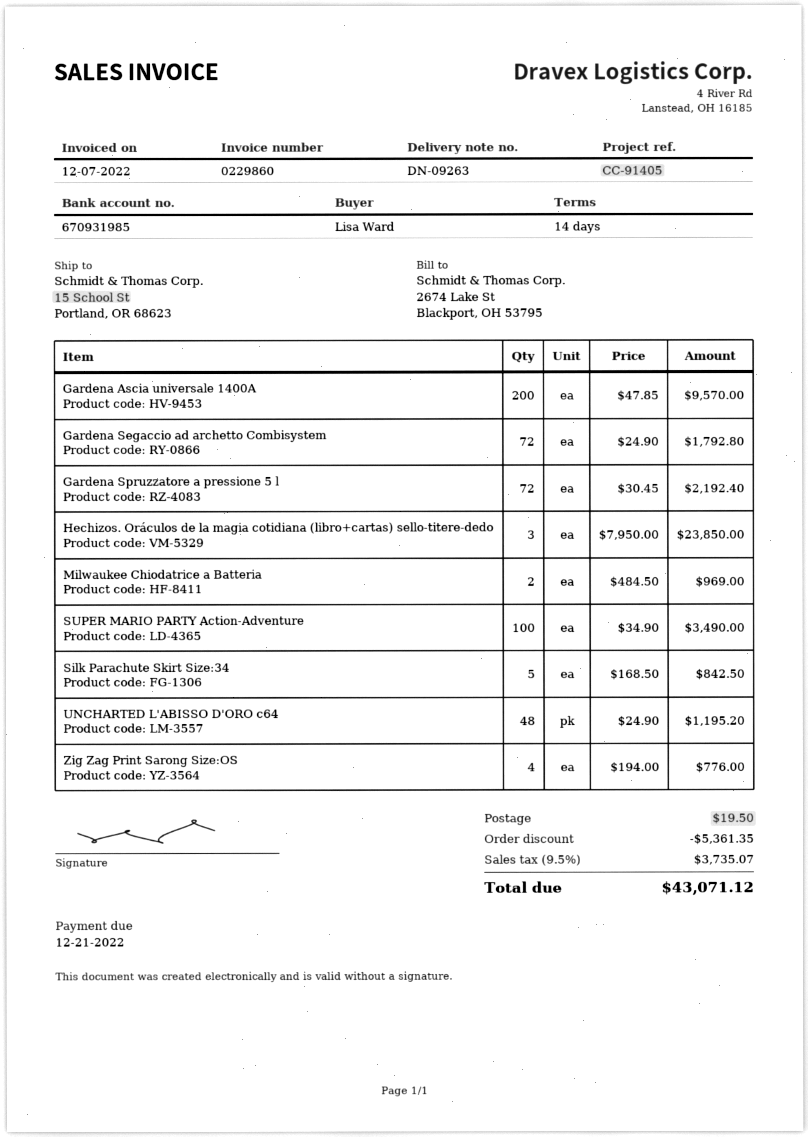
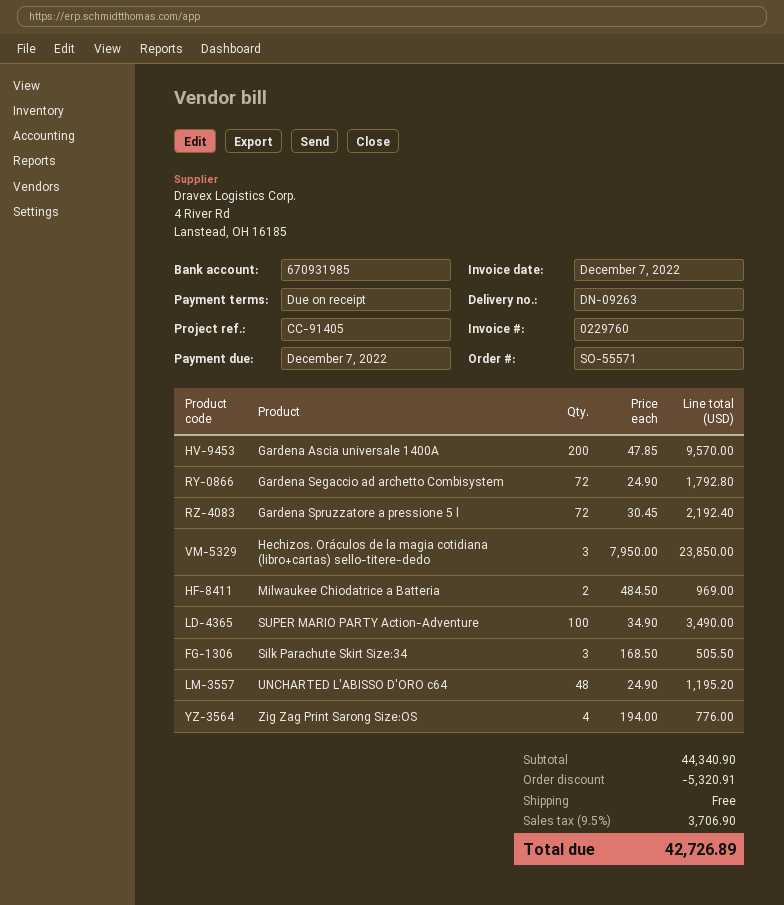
invoice number: 0229860 -> 0229760
payment terms: 14 days -> on receipt
due date: 2022-12-21 -> 2022-12-07
Silk Parachute Skirt Size:34: 5 x 168.50 = 842.50 -> 3 x 168.50 = 505.50
discount: 5361.35 -> 5320.91
shipping: 19.50 -> 0.00
tax: 9.5% = 3735.07 -> 9.5% = 3706.90
total: 43071.12 -> 42726.89

